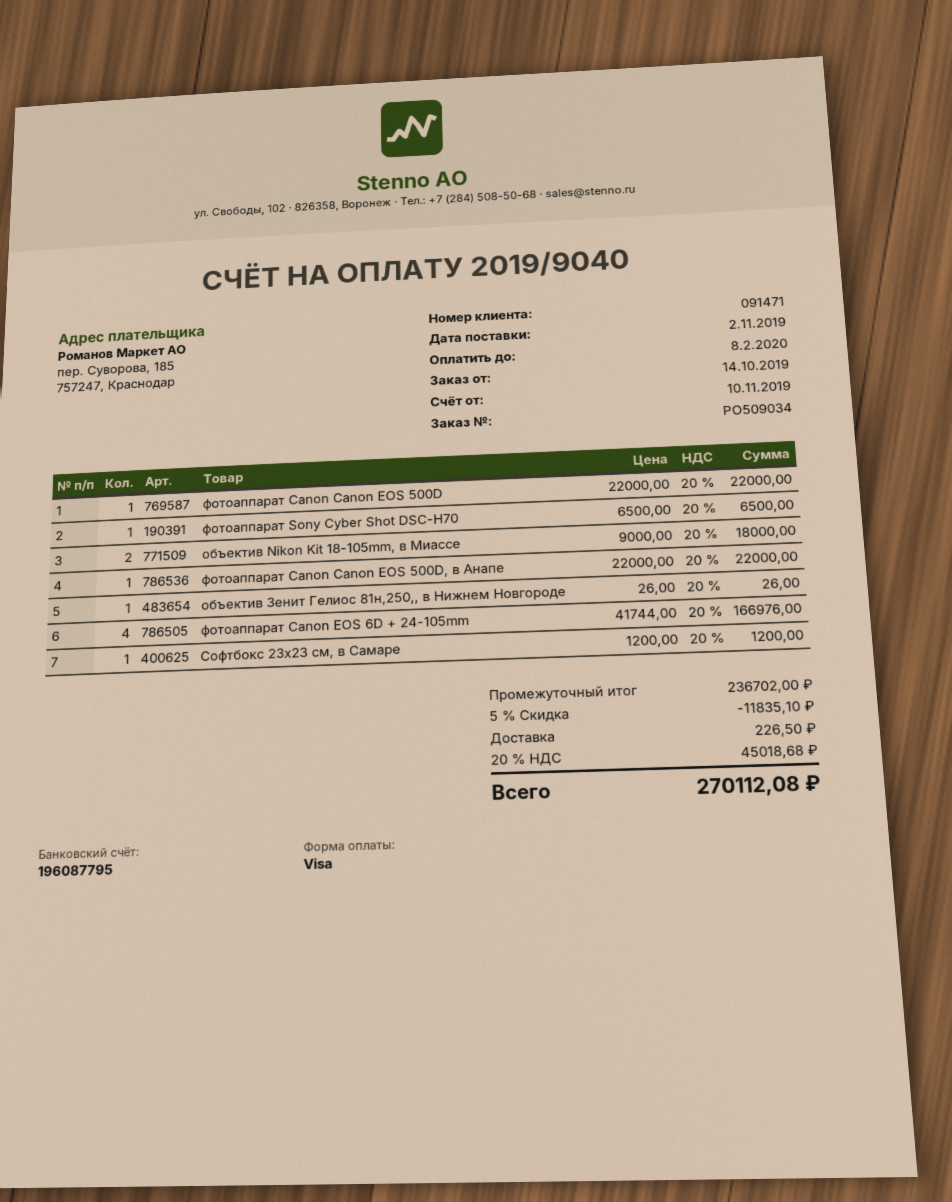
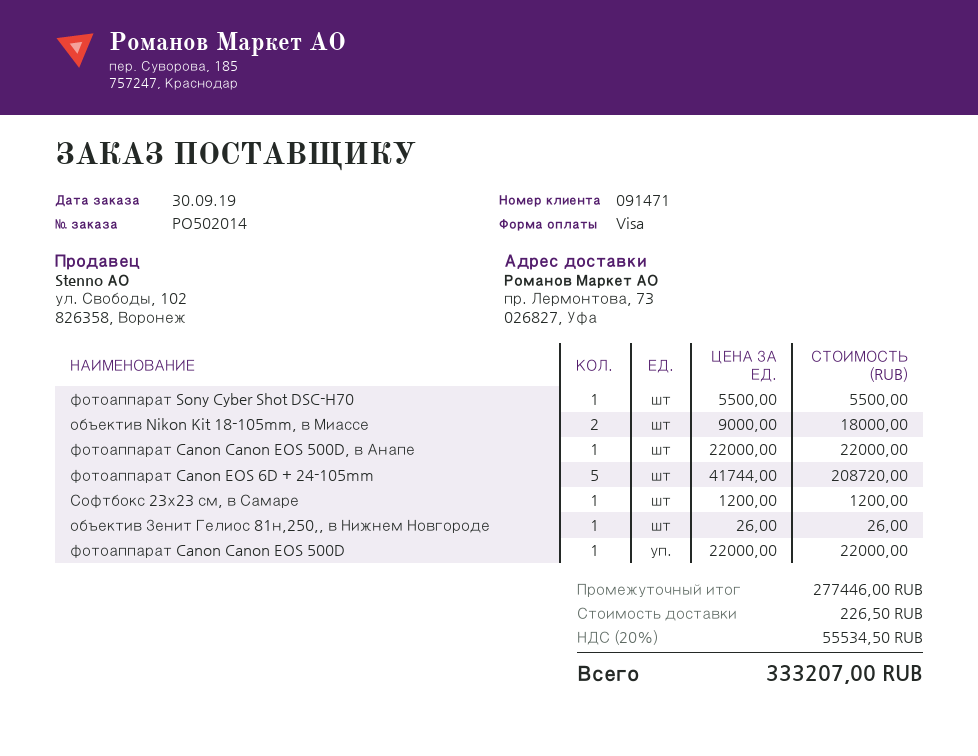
order number: PO509034 -> PO502014
order date: 2019-10-14 -> 2019-09-30
фотоаппарат Sony Cyber Shot DSC-H70: 1 x 6500.00 = 6500.00 -> 1 x 5500.00 = 5500.00
фотоаппарат Canon EOS 6D + 24-105mm: 4 x 41744.00 = 166976.00 -> 5 x 41744.00 = 208720.00
subtotal: 236702.00 -> 277446.00
discount: 5% = 11835.10 -> none
tax: 20% = 45018.68 -> 20% = 55534.50
total: 270112.08 -> 333207.00

